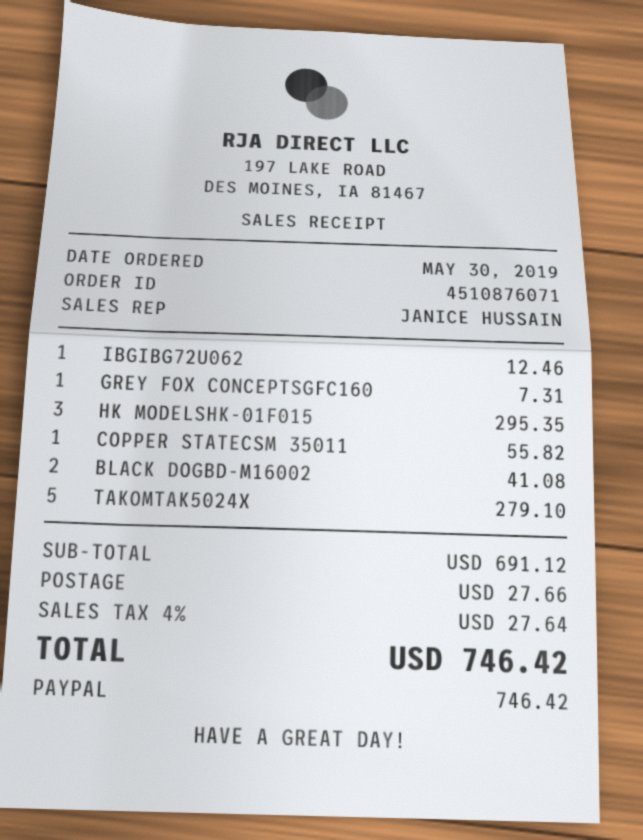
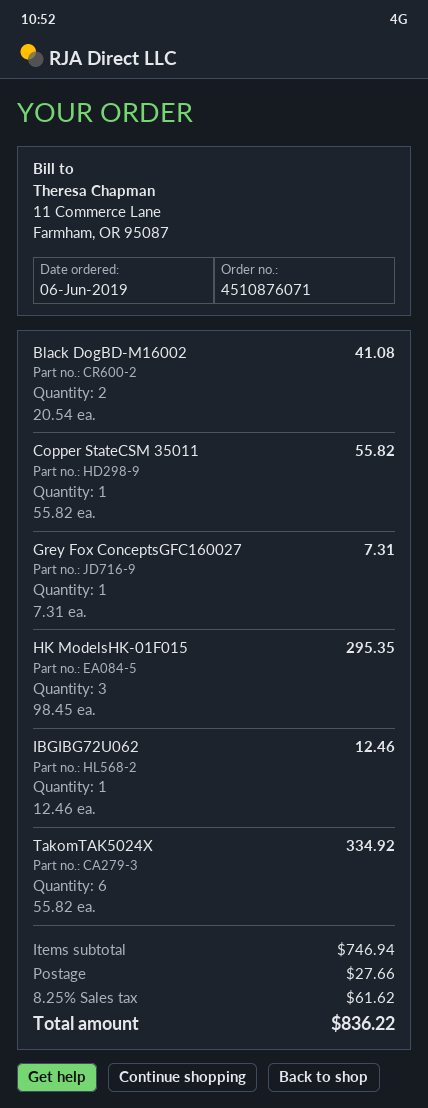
order date: 2019-05-30 -> 2019-06-06
TAKOMTAK5024X: 5 for 279.10 -> 6 for 334.92
subtotal: 691.12 -> 746.94
tax: 4% = 27.64 -> 8.25% = 61.62
total: 746.42 -> 836.22

